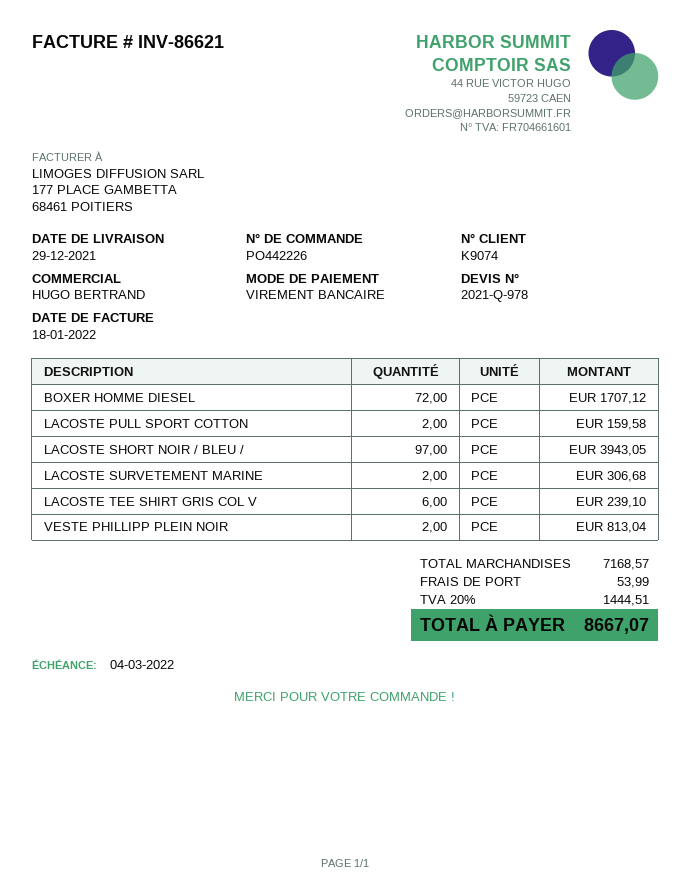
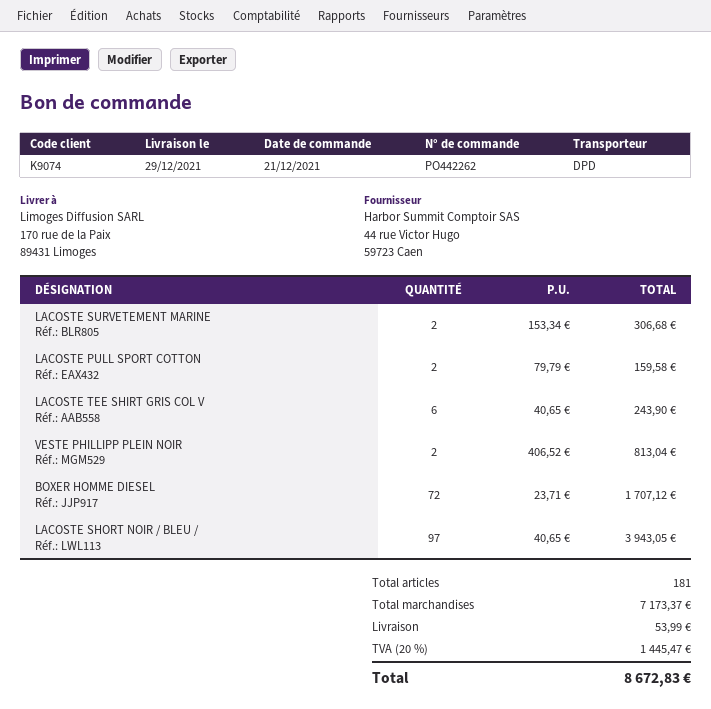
order number: PO442226 -> PO442262
LACOSTE TEE SHIRT GRIS COL V: 6 for 239.10 -> 6 for 243.90
subtotal: 7168.57 -> 7173.37
tax: 20% = 1444.51 -> 20% = 1445.47
total: 8667.07 -> 8672.83

